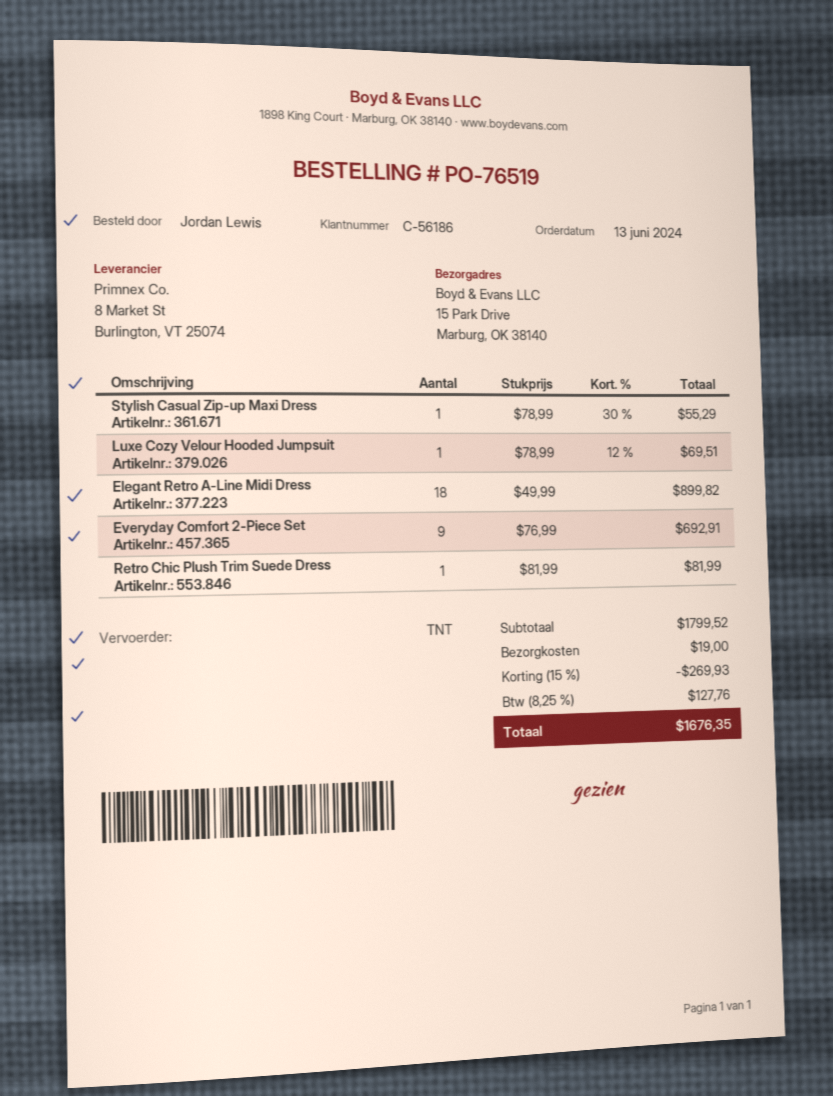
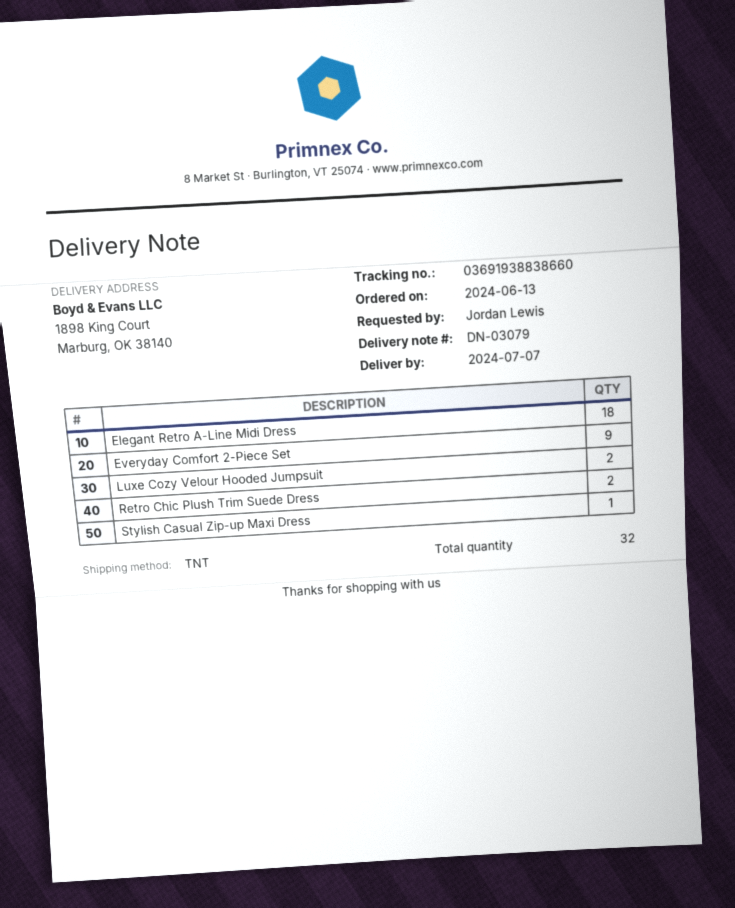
ship to: 15 Park Drive, Marburg, OK 38140 -> 1898 King Court, Marburg, OK 38140
Luxe Cozy Velour Hooded Jumpsuit: 1 -> 2
Retro Chic Plush Trim Suede Dress: 1 -> 2

